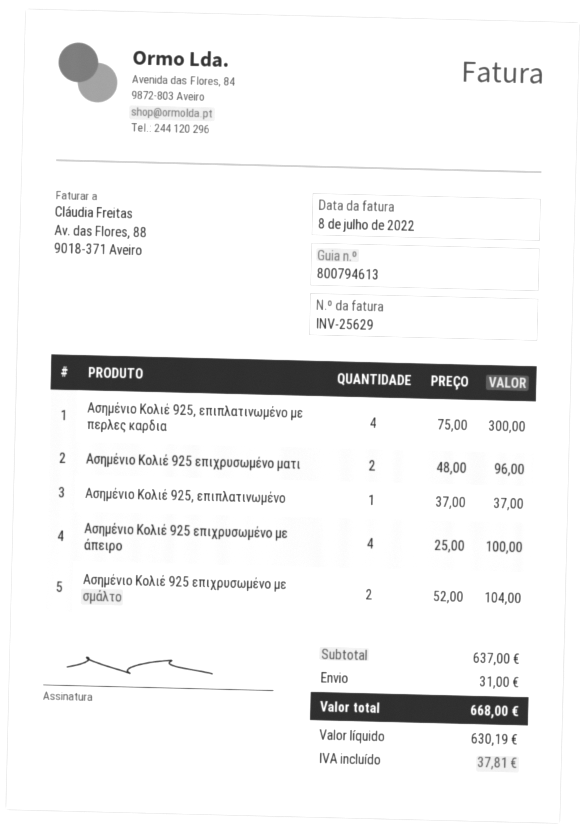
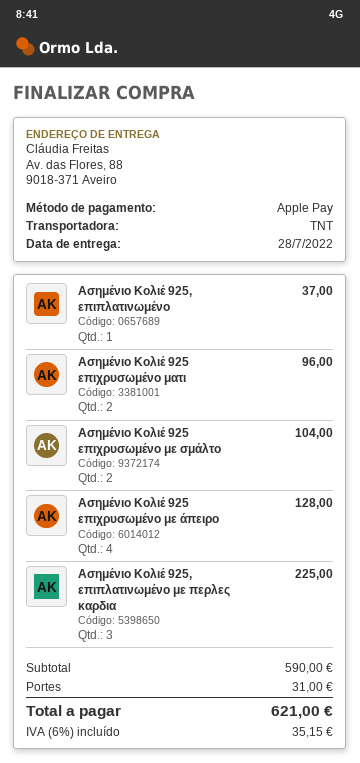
Ασημένιο Κολιέ 925, επιπλατινωμένo με περλες καρδια: 4 for 300.00 -> 3 for 225.00
Ασημένιο Κολιέ 925 επιχρυσωμένο με άπειρο: 4 for 100.00 -> 4 for 128.00
subtotal: 637.00 -> 590.00
tax: 37.81 -> 35.15
total: 668.00 -> 621.00

